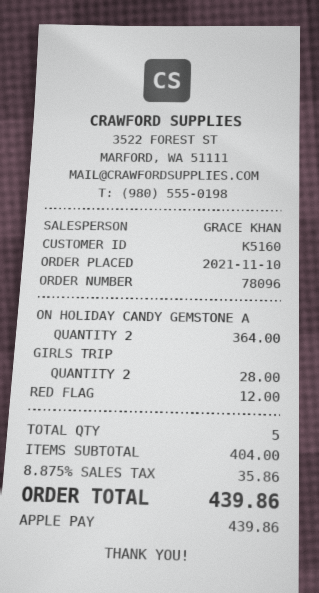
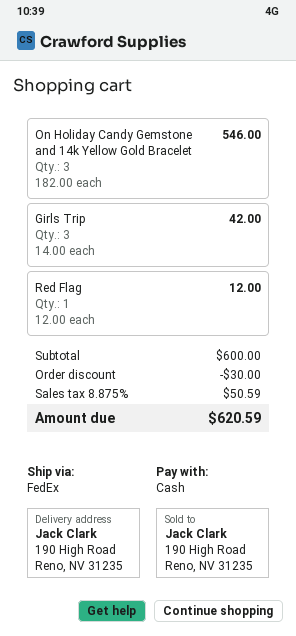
payment method: Apple Pay -> cash
ON HOLIDAY CANDY GEMSTONE A: 2 for 364.00 -> 3 for 546.00
GIRLS TRIP: 2 for 28.00 -> 3 for 42.00
subtotal: 404.00 -> 600.00
discount: none -> 30.00
tax: 8.875% = 35.86 -> 8.875% = 50.59
total: 439.86 -> 620.59

